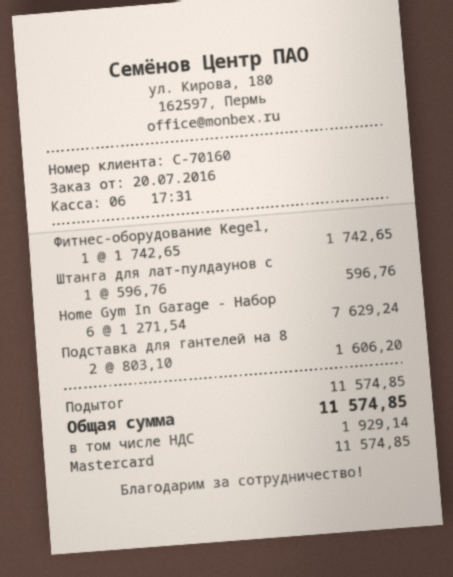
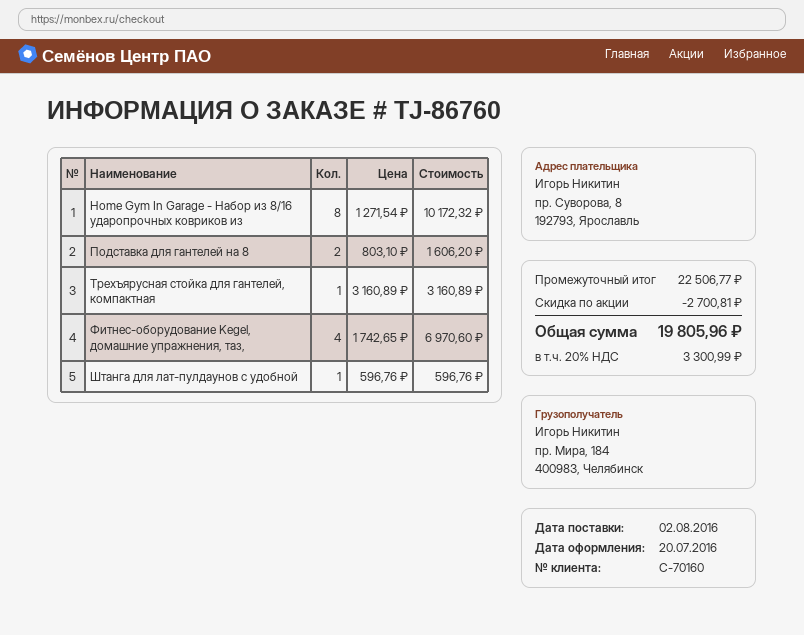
Фитнес-оборудование Kegel,: 1 x 1742.65 = 1742.65 -> 4 x 1742.65 = 6970.60
Home Gym In Garage - Набор: 6 x 1271.54 = 7629.24 -> 8 x 1271.54 = 10172.32
Трехъярусная стойка для гантелей, компактная: none -> 1 x 3160.89 = 3160.89
subtotal: 11574.85 -> 22506.77
discount: none -> 2700.81
tax: 1929.14 -> 3300.99
total: 11574.85 -> 19805.96

